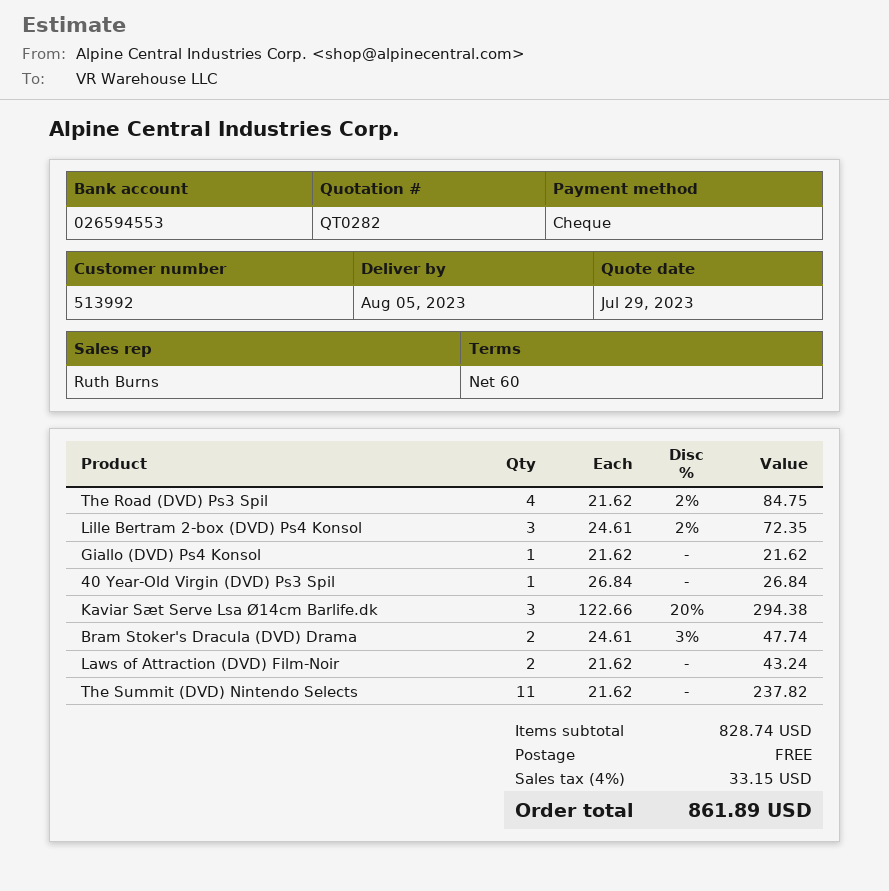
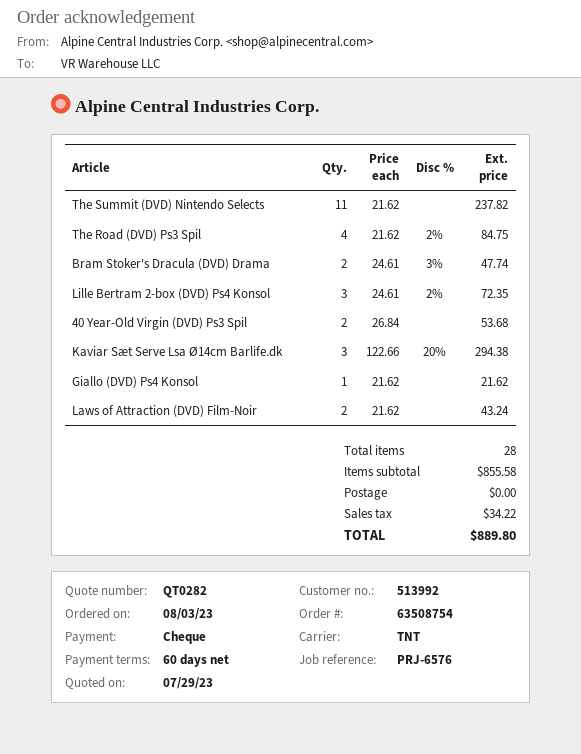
40 Year-Old Virgin (DVD) Ps3 Spil: 1 x 26.84 = 26.84 -> 2 x 26.84 = 53.68
subtotal: 828.74 -> 855.58
tax: 33.15 -> 34.22
total: 861.89 -> 889.80

